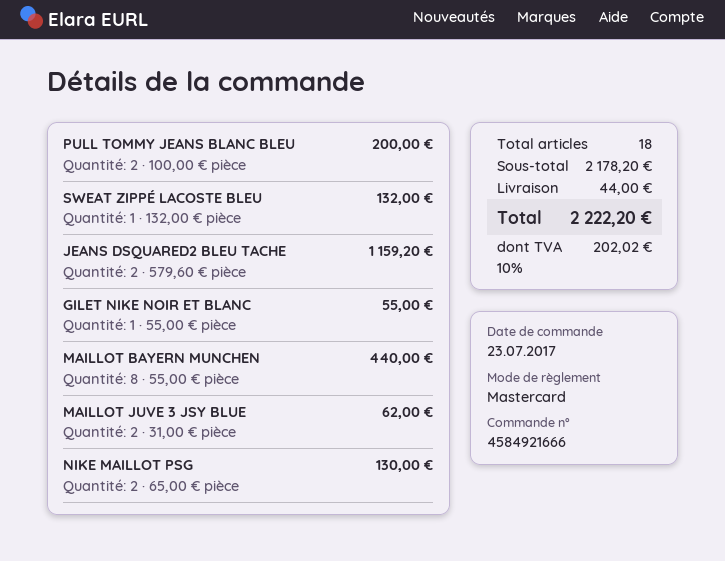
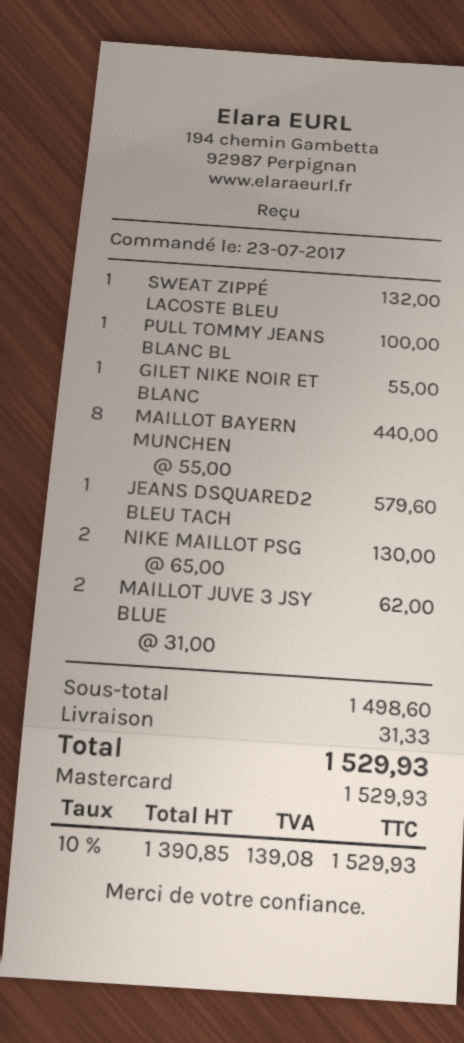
PULL TOMMY JEANS BLANC BLEU: 2 x 100.00 = 200.00 -> 1 x 100.00 = 100.00
JEANS DSQUARED2 BLEU TACHE: 2 x 579.60 = 1159.20 -> 1 x 579.60 = 579.60
subtotal: 2178.20 -> 1498.60
shipping: 44.00 -> 31.33
tax: 10% = 202.02 -> 10% = 139.08
total: 2222.20 -> 1529.93

